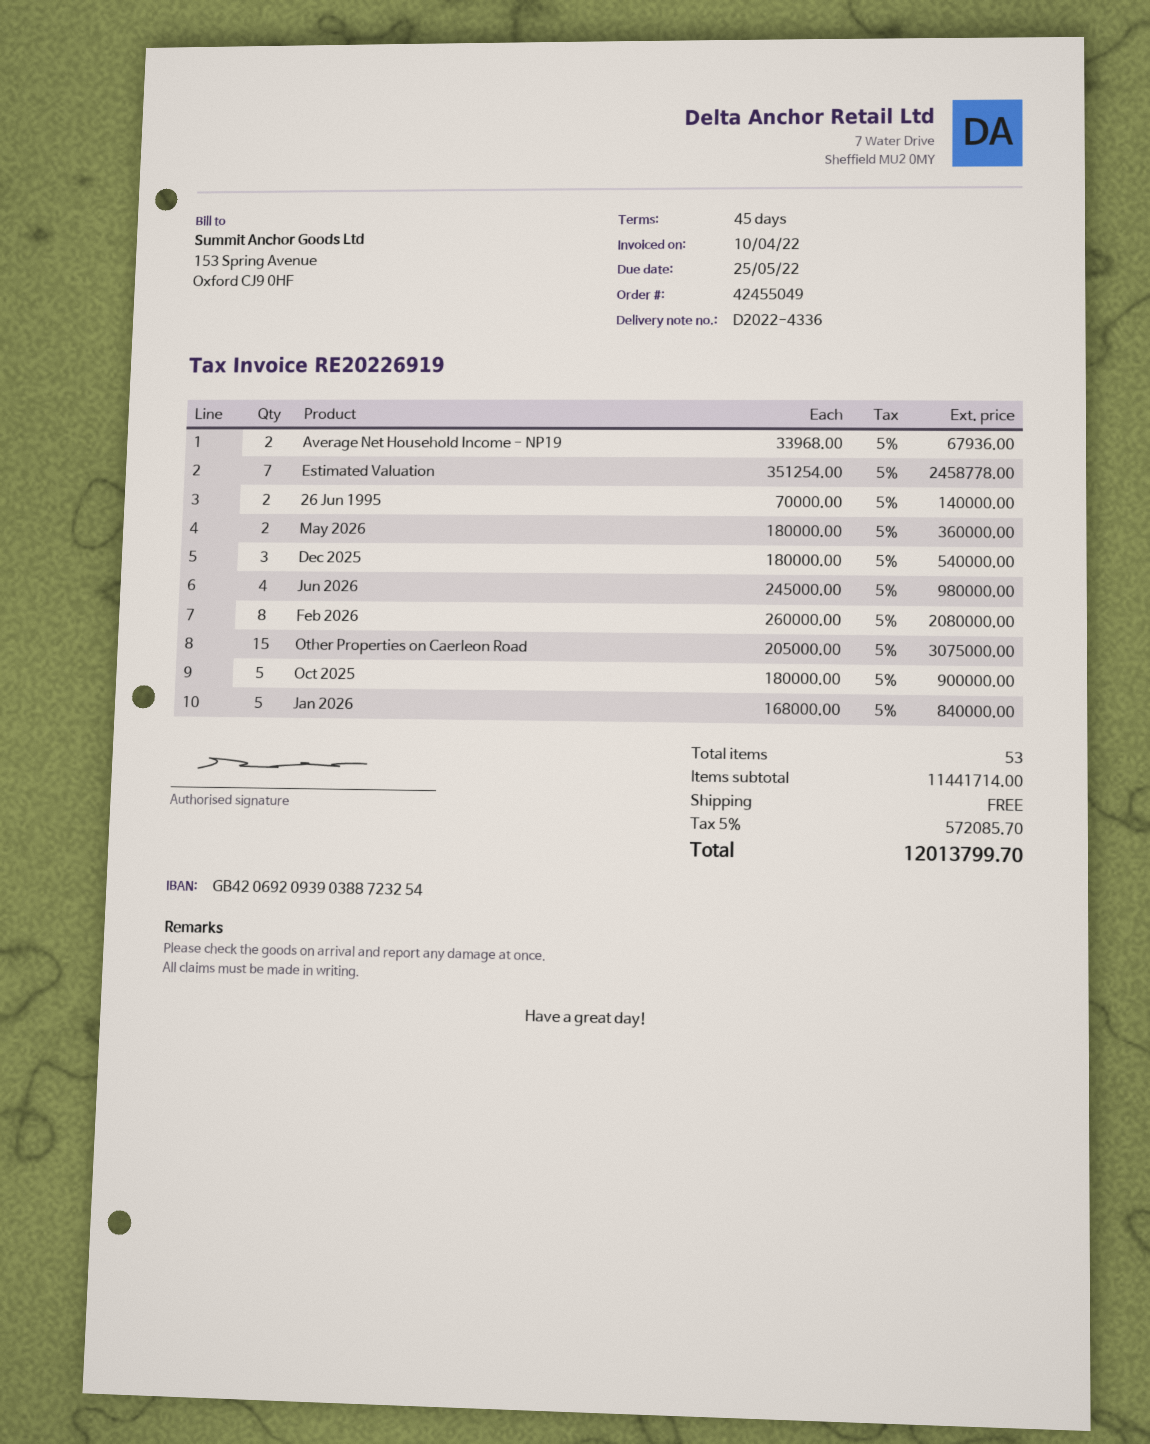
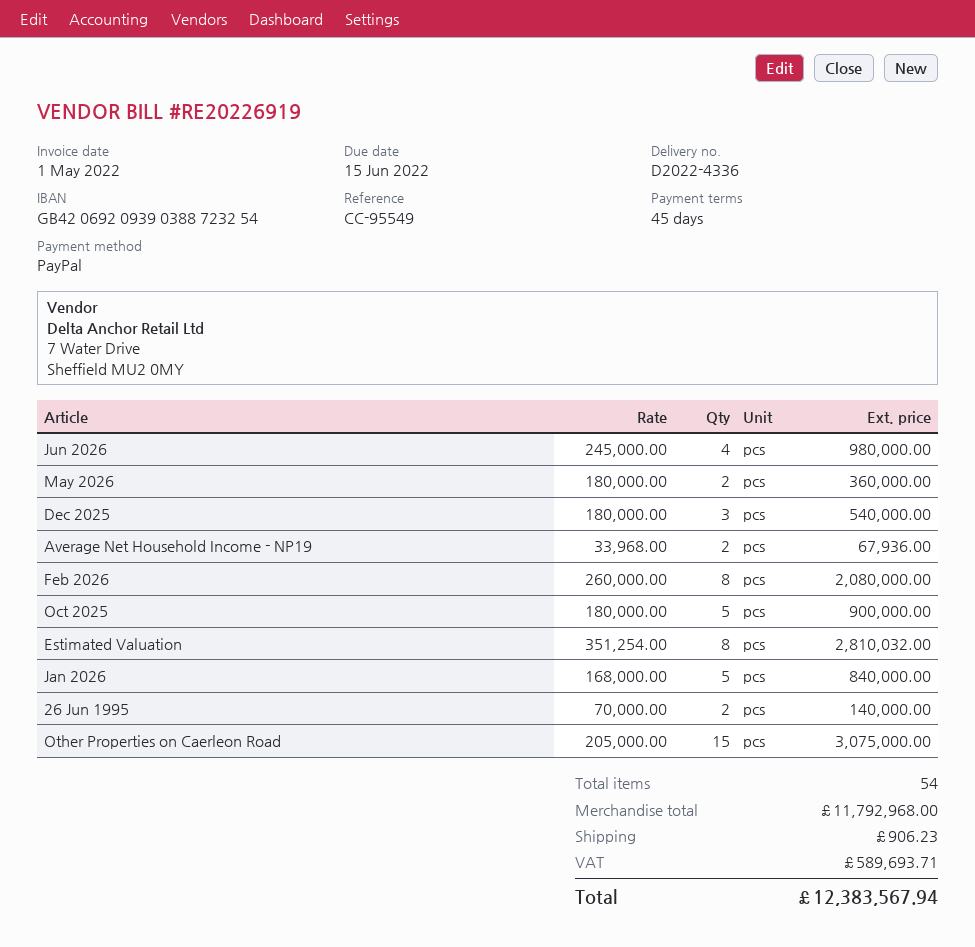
invoice date: 2022-04-10 -> 2022-05-01
due date: 2022-05-25 -> 2022-06-15
Estimated Valuation: 7 x 351254.00 = 2458778.00 -> 8 x 351254.00 = 2810032.00
total quantity: 53 -> 54
subtotal: 11441714.00 -> 11792968.00
shipping: 0.00 -> 906.23
tax: 572085.70 -> 589693.71
total: 12013799.70 -> 12383567.94

